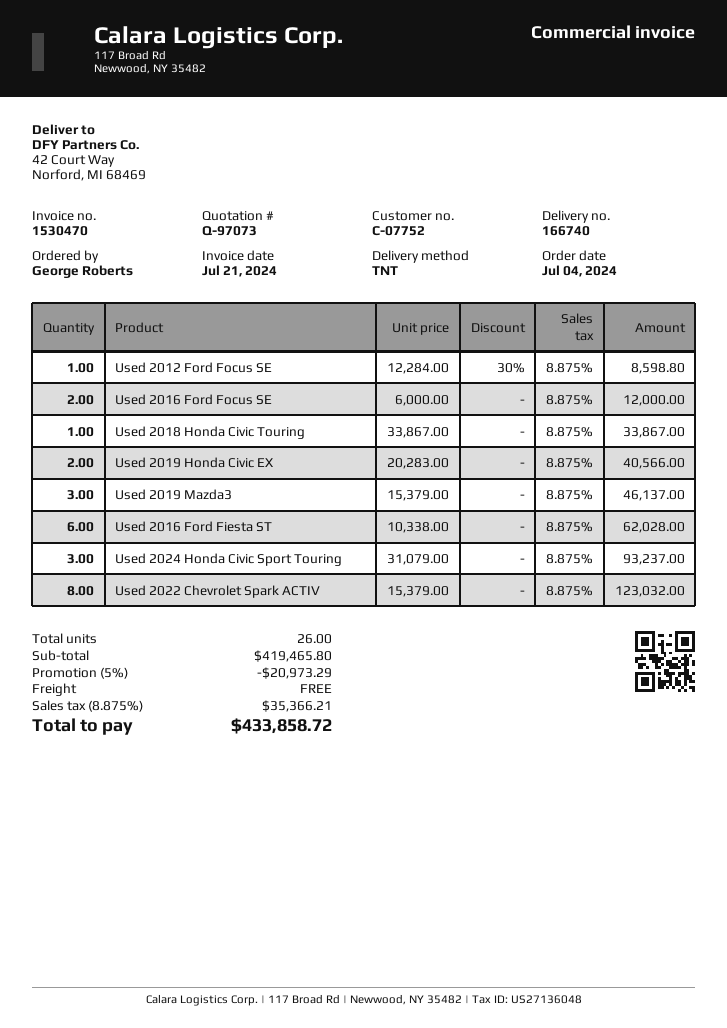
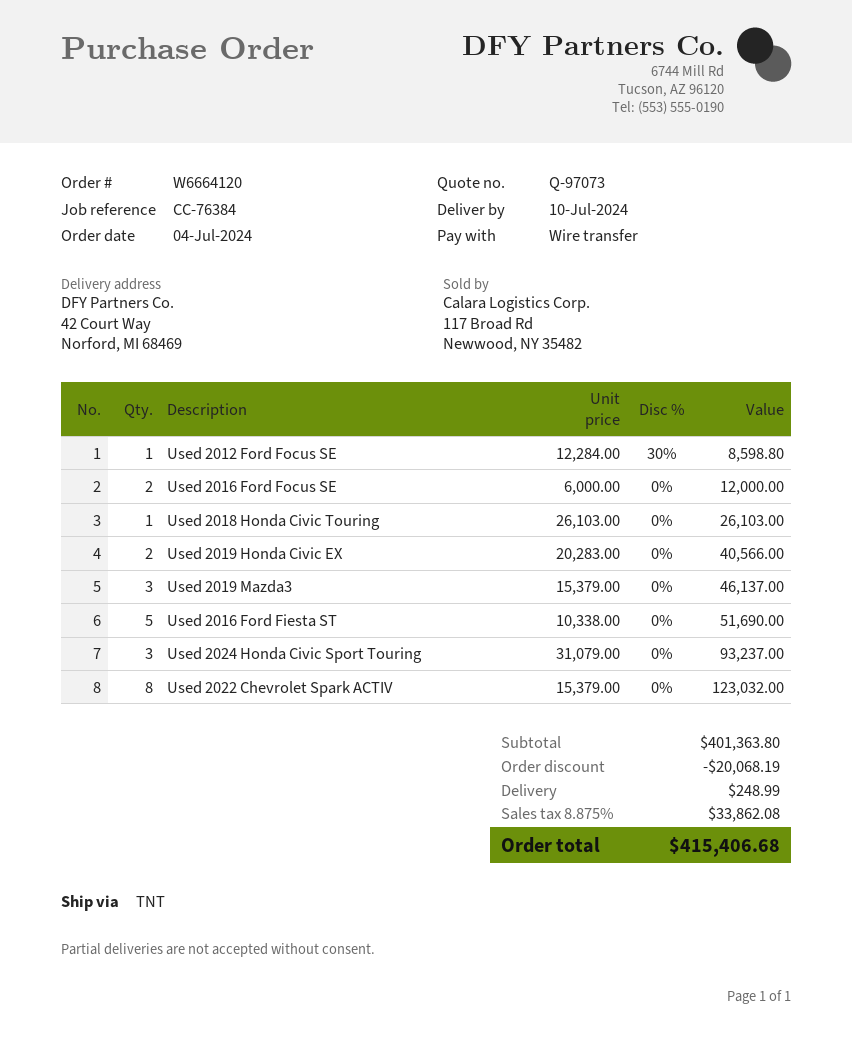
Used 2018 Honda Civic Touring: 1 x 33867.00 = 33867.00 -> 1 x 26103.00 = 26103.00
Used 2016 Ford Fiesta ST: 6 x 10338.00 = 62028.00 -> 5 x 10338.00 = 51690.00
subtotal: 419465.80 -> 401363.80
discount: 20973.29 -> 20068.19
shipping: 0.00 -> 248.99
tax: 8.875% = 35366.21 -> 8.875% = 33862.08
total: 433858.72 -> 415406.68

